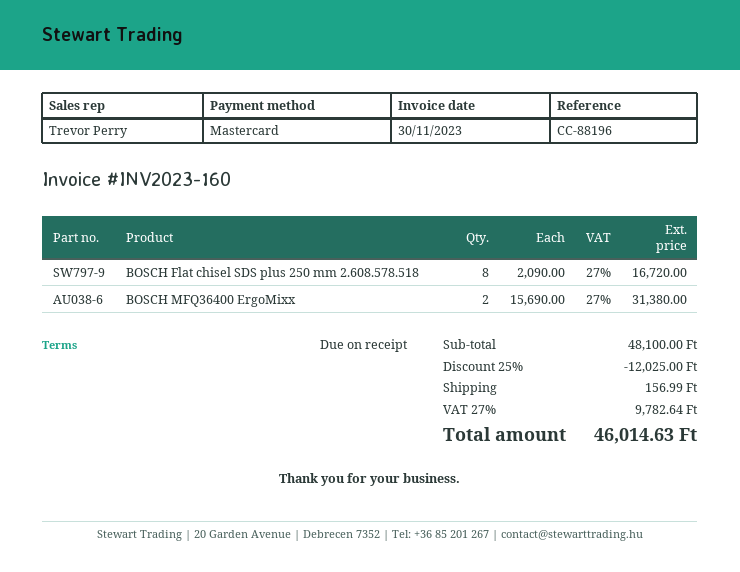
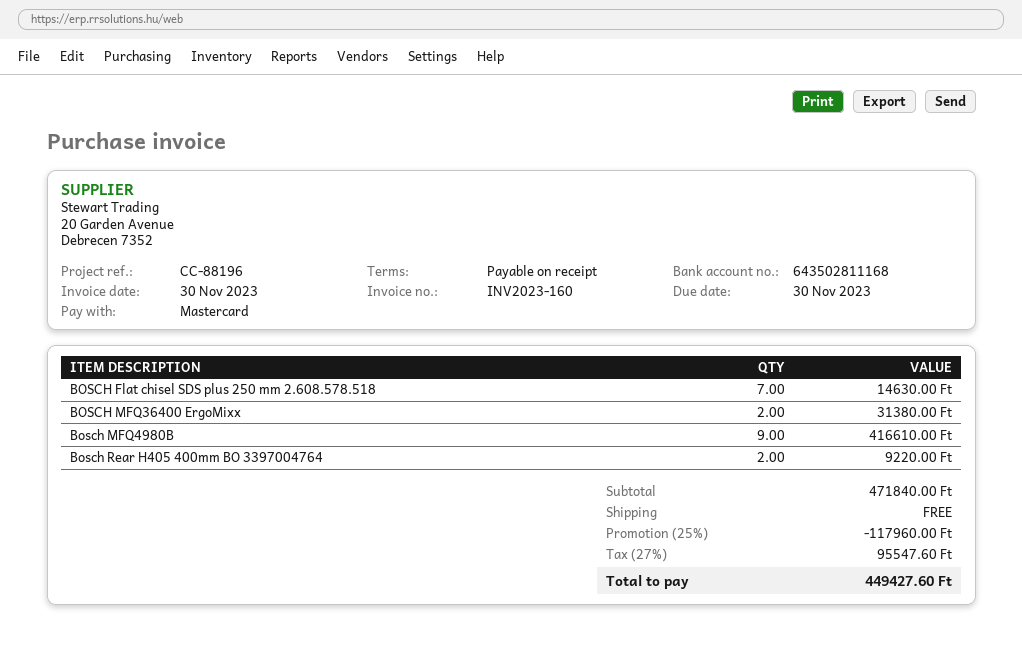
BOSCH Flat chisel SDS plus 250 mm 2.608.578.518: 8 for 16720.00 -> 7 for 14630.00
Bosch MFQ4980B: none -> 9 for 416610.00
Bosch Rear H405 400mm BO 3397004764: none -> 2 for 9220.00
subtotal: 48100.00 -> 471840.00
discount: 25% = 12025.00 -> 25% = 117960.00
shipping: 156.99 -> 0.00
tax: 27% = 9782.64 -> 27% = 95547.60
total: 46014.63 -> 449427.60

